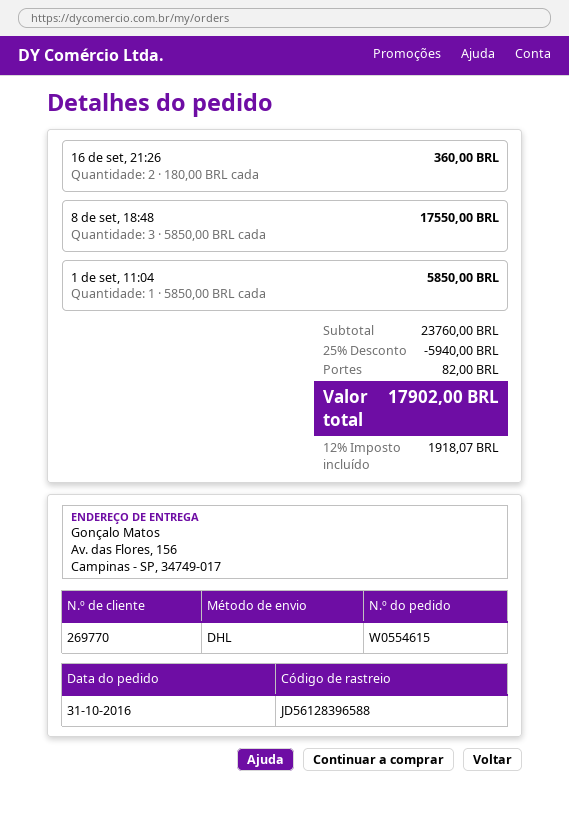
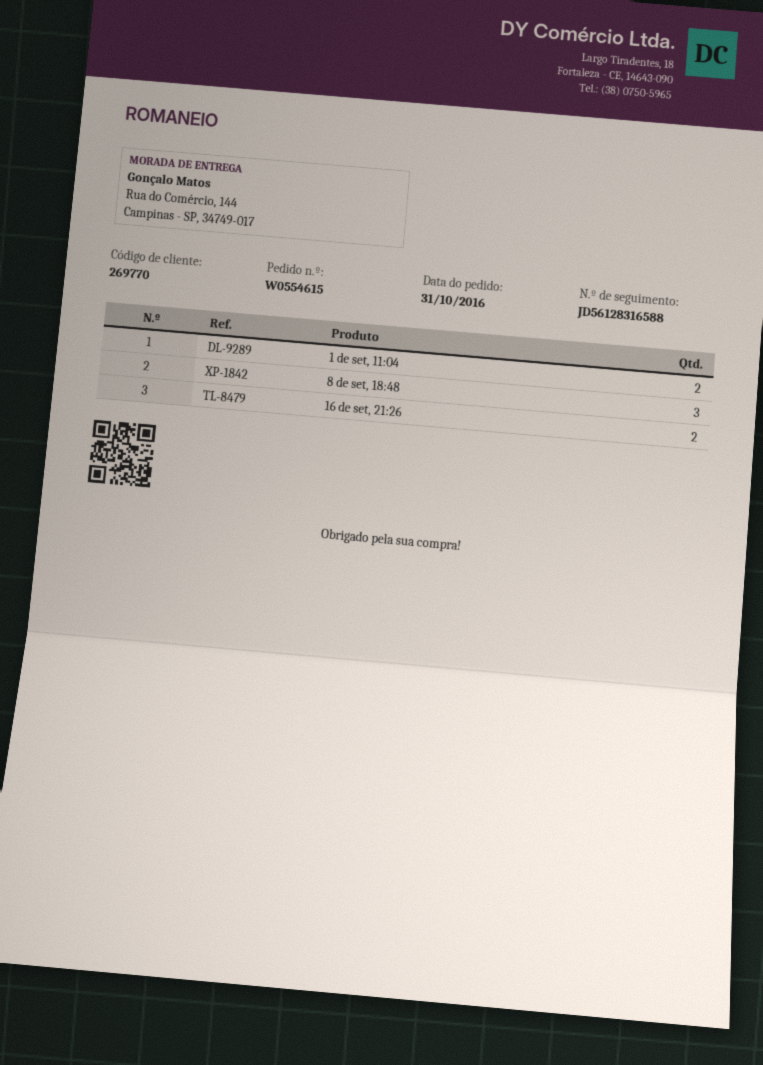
tracking number: JD56128396588 -> JD56128316588
ship to: Av. das Flores, 156, Campinas - SP, 34749-017 -> Rua do Comércio, 144, Campinas - SP, 34749-017
1 de set, 11:04: 1 -> 2

